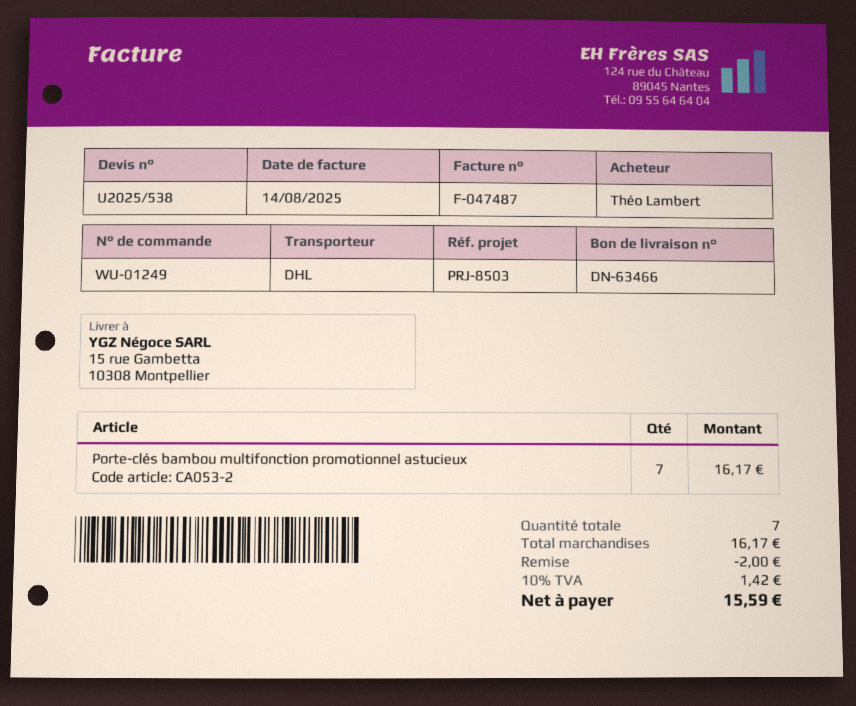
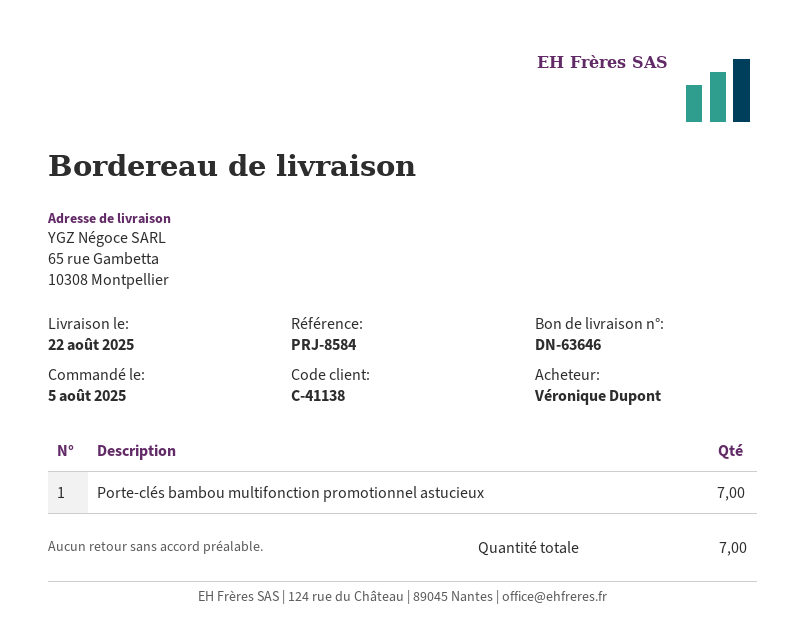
delivery note number: DN-63466 -> DN-63646
reference: PRJ-8503 -> PRJ-8584
ordered by: Théo Lambert -> Véronique Dupont
ship to: 15 rue Gambetta, 10308 Montpellier -> 65 rue Gambetta, 10308 Montpellier

